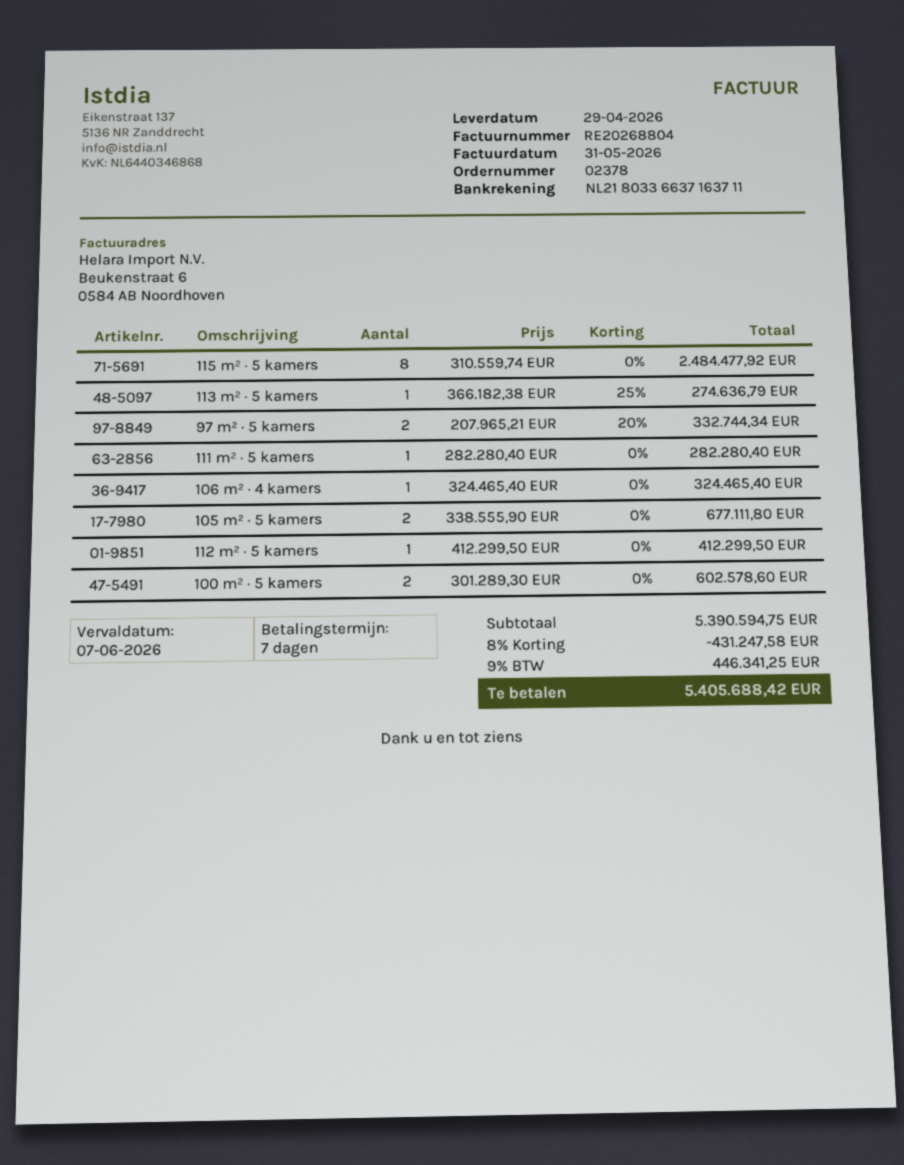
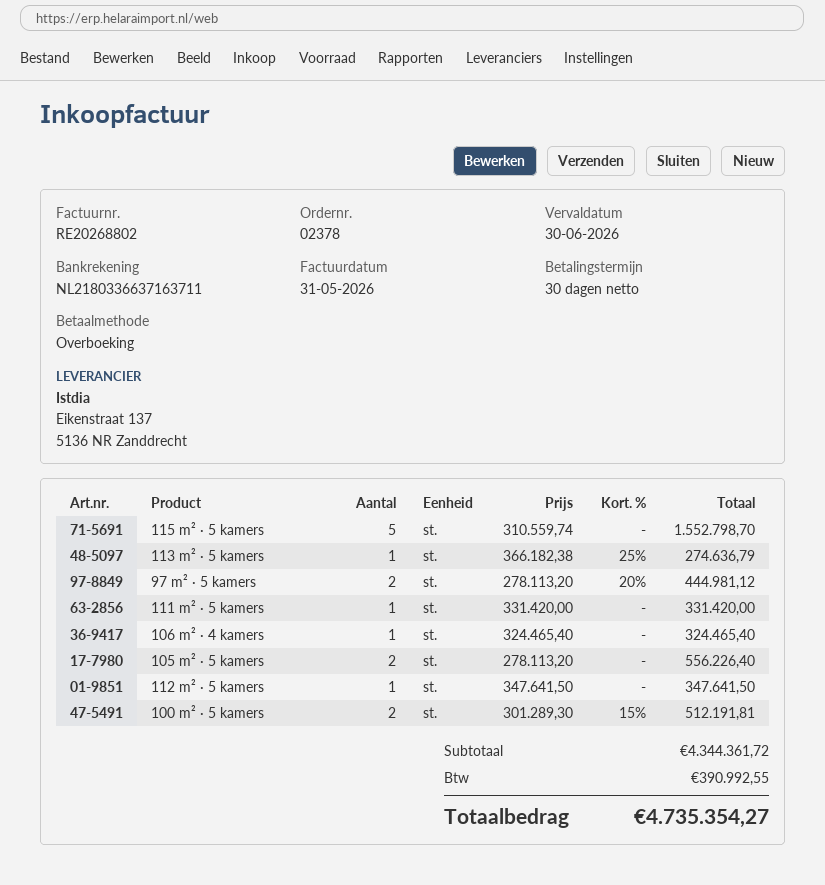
invoice number: RE20268804 -> RE20268802
payment terms: 7 days -> 30 days
due date: 2026-06-07 -> 2026-06-30
115 m² · 5 kamers: 8 x 310559.74 = 2484477.92 -> 5 x 310559.74 = 1552798.70
97 m² · 5 kamers: 2 x 207965.21 - 20% = 332744.34 -> 2 x 278113.20 - 20% = 444981.12
111 m² · 5 kamers: 1 x 282280.40 = 282280.40 -> 1 x 331420.00 = 331420.00
105 m² · 5 kamers: 2 x 338555.90 = 677111.80 -> 2 x 278113.20 = 556226.40
112 m² · 5 kamers: 1 x 412299.50 = 412299.50 -> 1 x 347641.50 = 347641.50
100 m² · 5 kamers: 2 x 301289.30 = 602578.60 -> 2 x 301289.30 - 15% = 512191.81
subtotal: 5390594.75 -> 4344361.72
discount: 8% = 431247.58 -> none
tax: 446341.25 -> 390992.55
total: 5405688.42 -> 4735354.27

